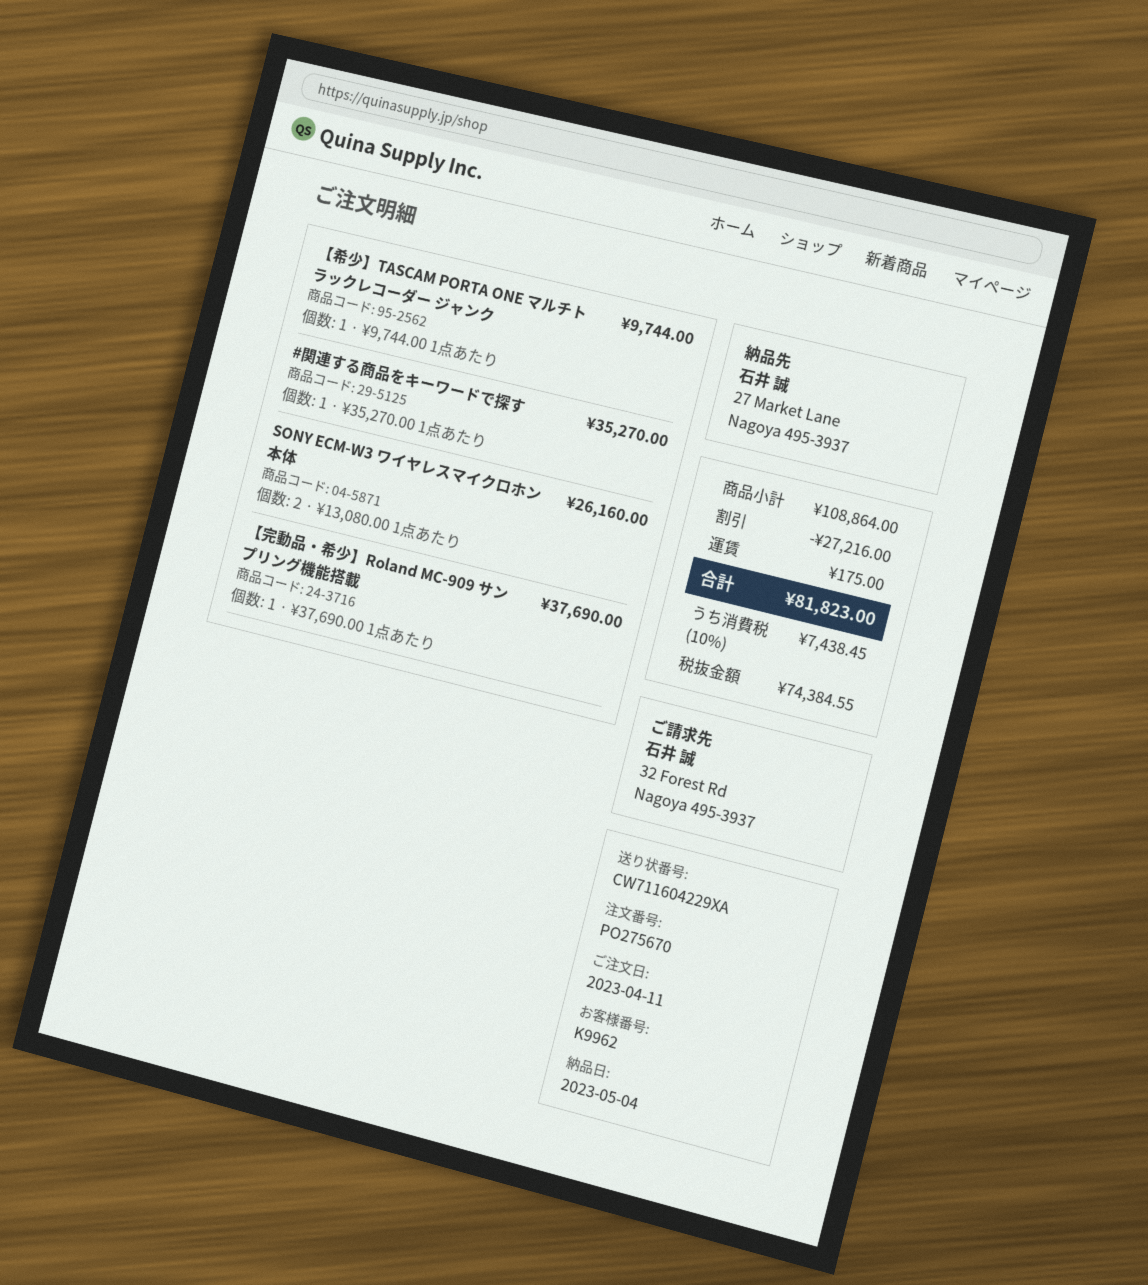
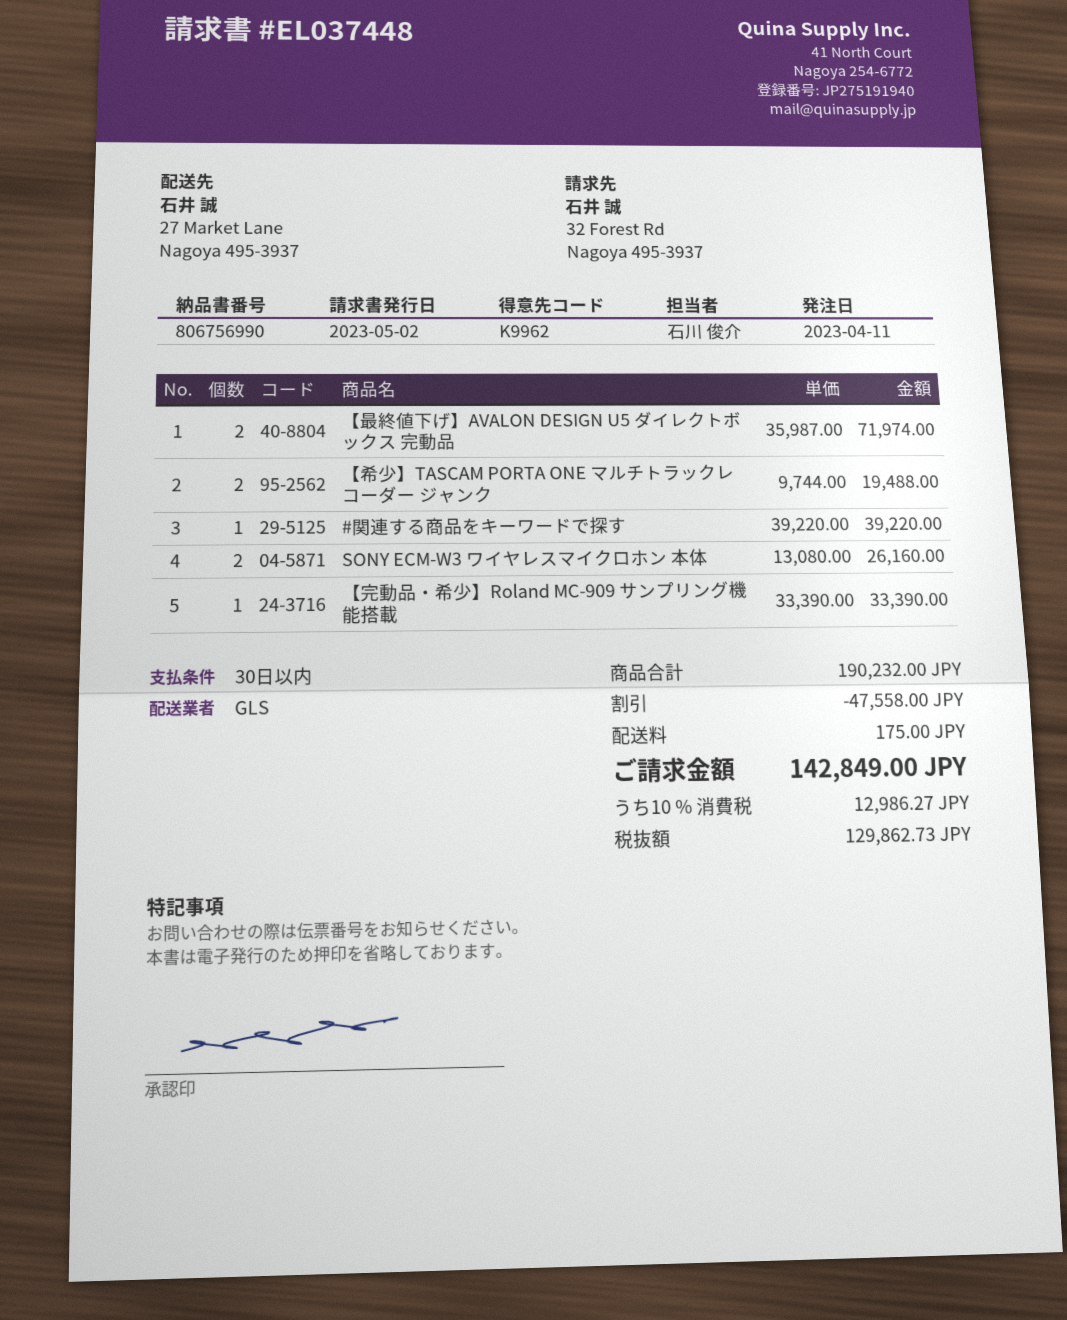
【希少】TASCAM PORTA ONE マルチトラックレコーダー ジャンク: 1 x 9744.00 = 9744.00 -> 2 x 9744.00 = 19488.00
#関連する商品をキーワードで探す: 1 x 35270.00 = 35270.00 -> 1 x 39220.00 = 39220.00
【完動品・希少】Roland MC-909 サンプリング機能搭載: 1 x 37690.00 = 37690.00 -> 1 x 33390.00 = 33390.00
【最終値下げ】AVALON DESIGN U5 ダイレクトボックス 完動品: none -> 2 x 35987.00 = 71974.00
subtotal: 108864.00 -> 190232.00
discount: 27216.00 -> 47558.00
net: 74384.55 -> 129862.73
tax: 10% = 7438.45 -> 10% = 12986.27
total: 81823.00 -> 142849.00

